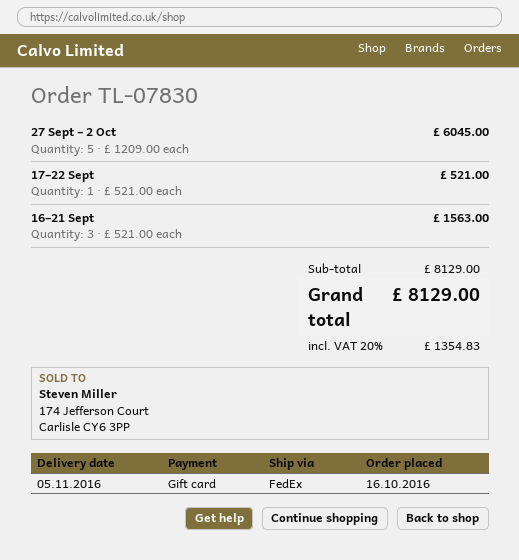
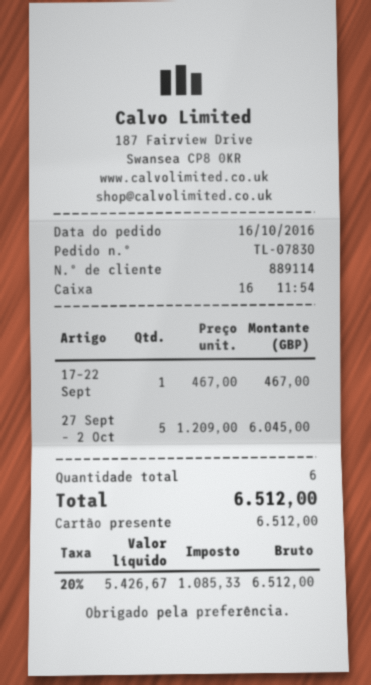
17–22 Sept: 1 x 521.00 = 521.00 -> 1 x 467.00 = 467.00
16–21 Sept: 3 x 521.00 = 1563.00 -> none
tax: 20% = 1354.83 -> 20% = 1085.33
total: 8129.00 -> 6512.00

